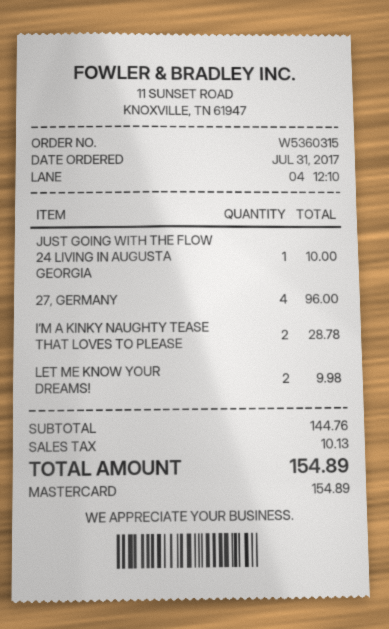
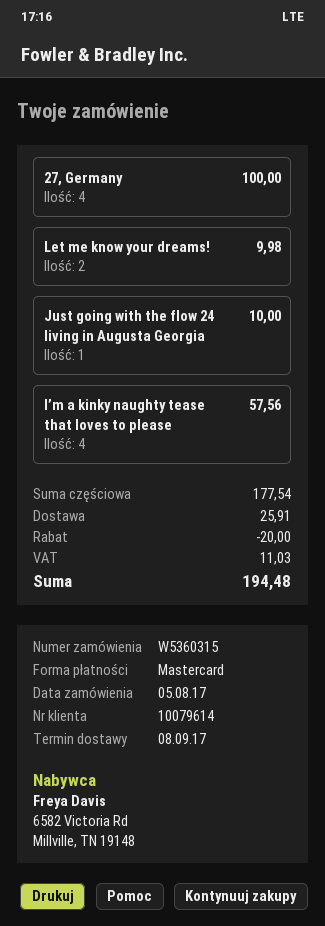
order date: 2017-07-31 -> 2017-08-05
27, GERMANY: 4 for 96.00 -> 4 for 100.00
I’M A KINKY NAUGHTY TEASE THAT LOVES TO PLEASE: 2 for 28.78 -> 4 for 57.56
subtotal: 144.76 -> 177.54
discount: none -> 20.00
shipping: none -> 25.91
tax: 10.13 -> 11.03
total: 154.89 -> 194.48

